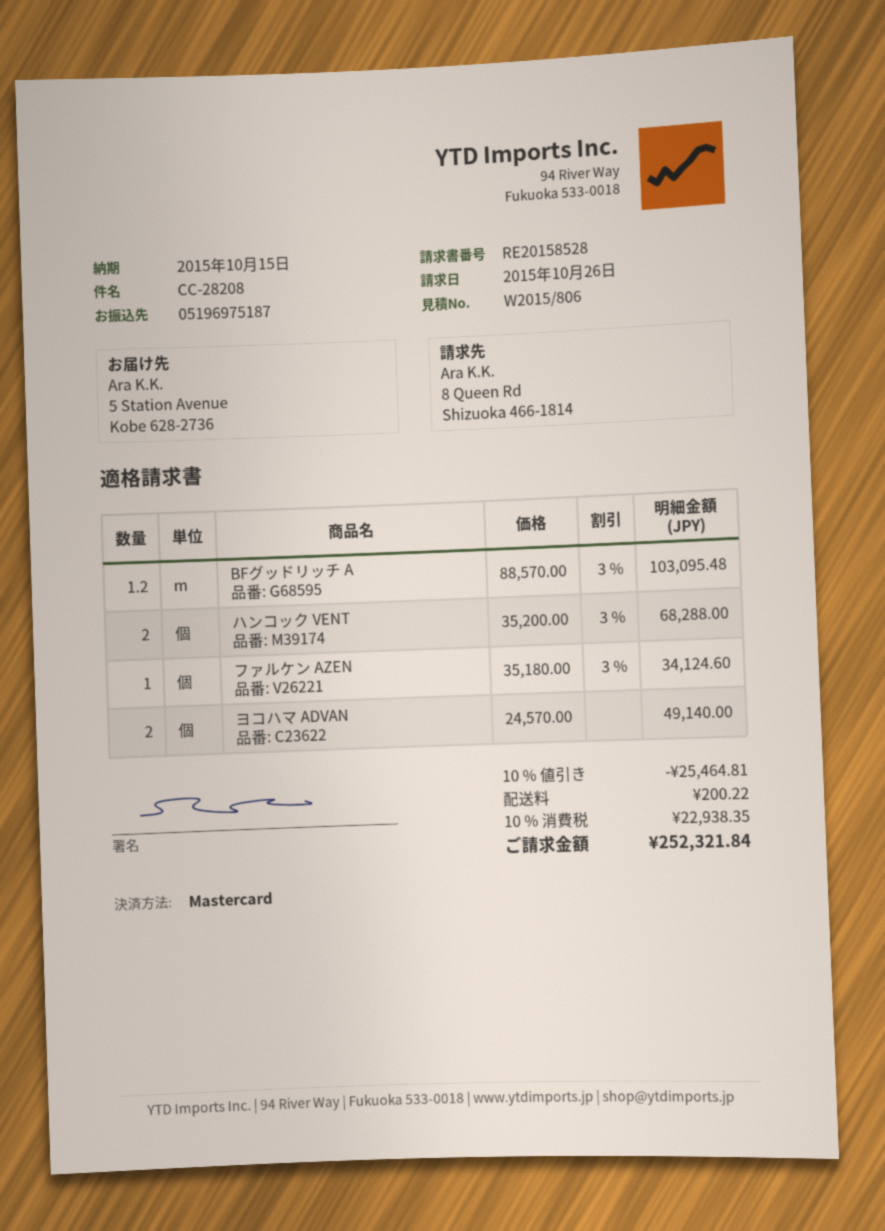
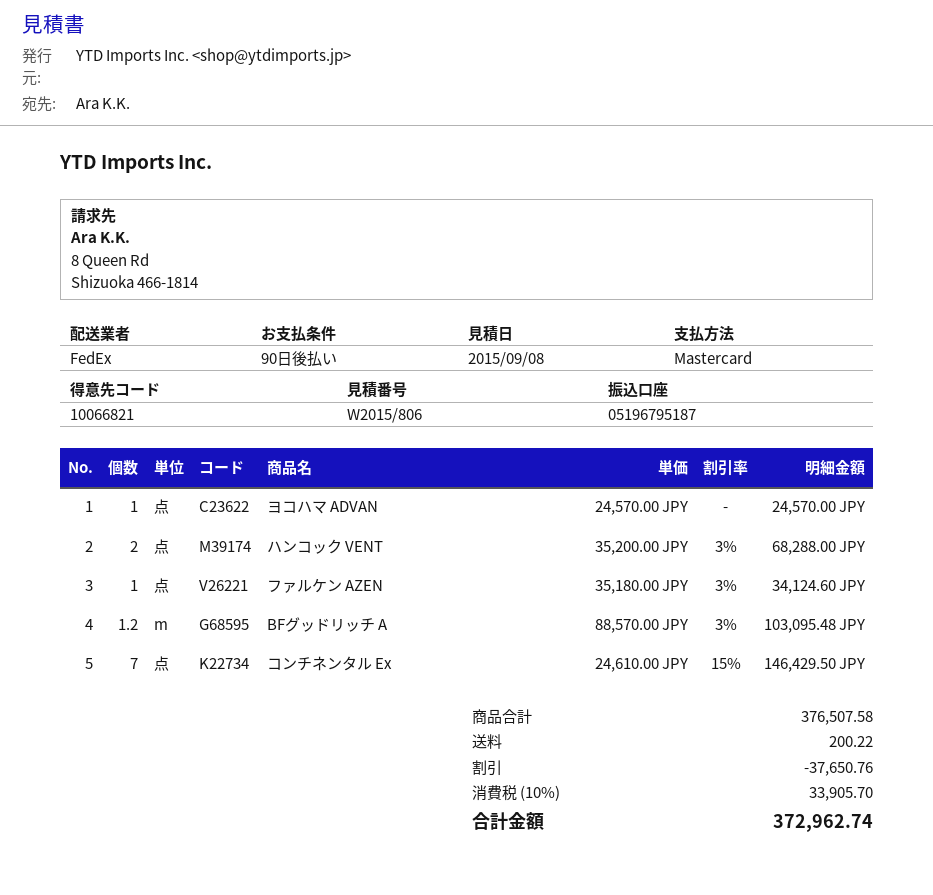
bank account: 05196975187 -> 05196795187
ヨコハマ ADVAN: 2 x 24570.00 = 49140.00 -> 1 x 24570.00 = 24570.00
コンチネンタル Ex: none -> 7 x 24610.00 - 15% = 146429.50
discount: 25464.81 -> 37650.76
tax: 10% = 22938.35 -> 10% = 33905.70
total: 252321.84 -> 372962.74

